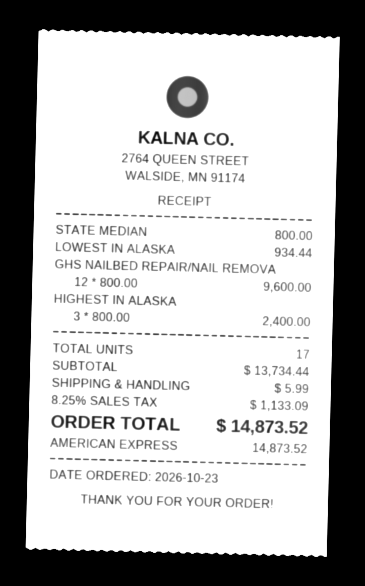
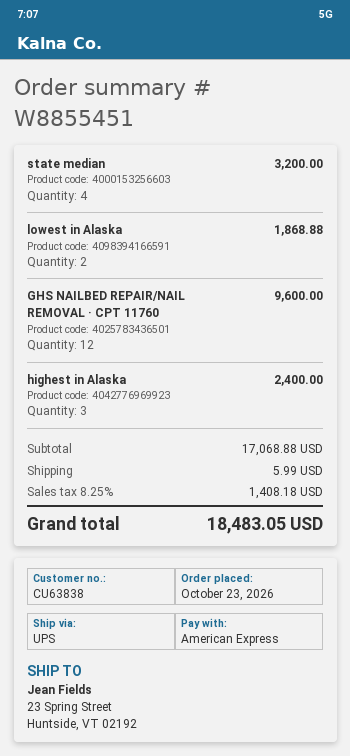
STATE MEDIAN: 1 for 800.00 -> 4 for 3200.00
LOWEST IN ALASKA: 1 for 934.44 -> 2 for 1868.88
subtotal: 13734.44 -> 17068.88
tax: 8.25% = 1133.09 -> 8.25% = 1408.18
total: 14873.52 -> 18483.05

